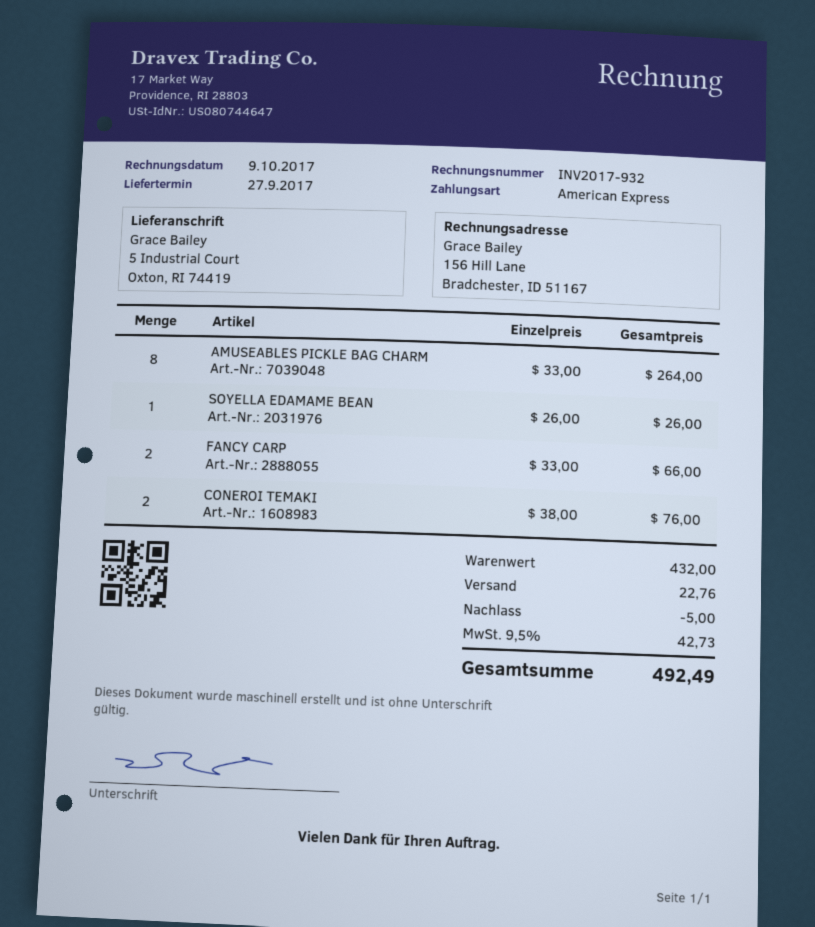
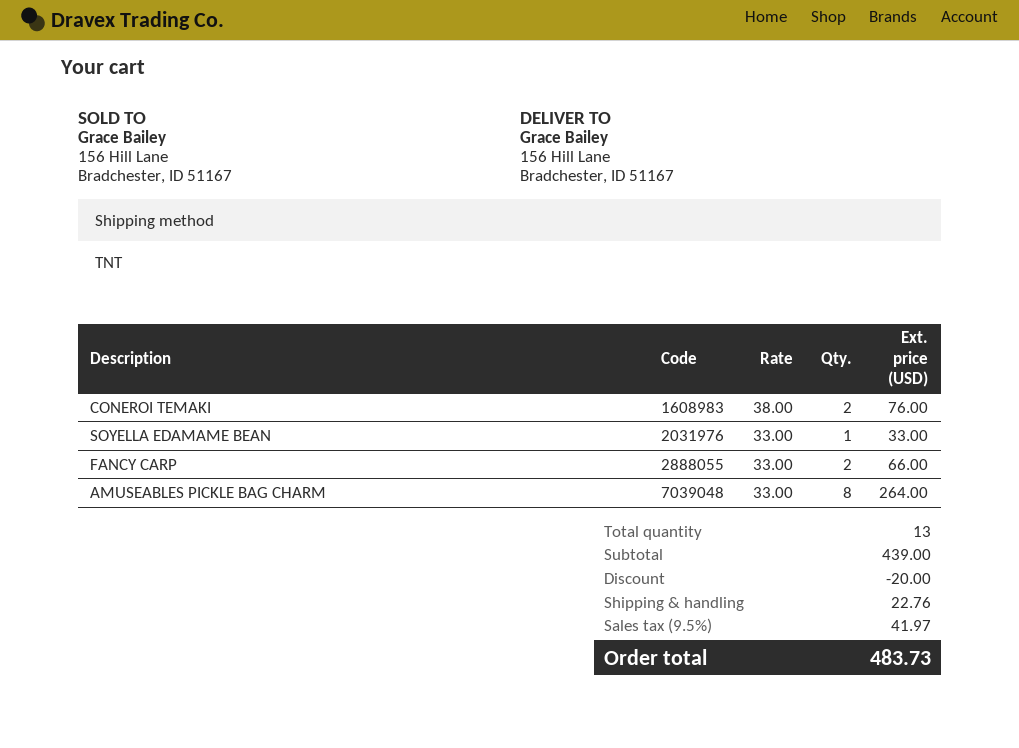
ship to: 5 Industrial Court, Oxton, RI 74419 -> 156 Hill Lane, Bradchester, ID 51167
SOYELLA EDAMAME BEAN: 1 x 26.00 = 26.00 -> 1 x 33.00 = 33.00
subtotal: 432.00 -> 439.00
discount: 5.00 -> 20.00
tax: 9.5% = 42.73 -> 9.5% = 41.97
total: 492.49 -> 483.73

